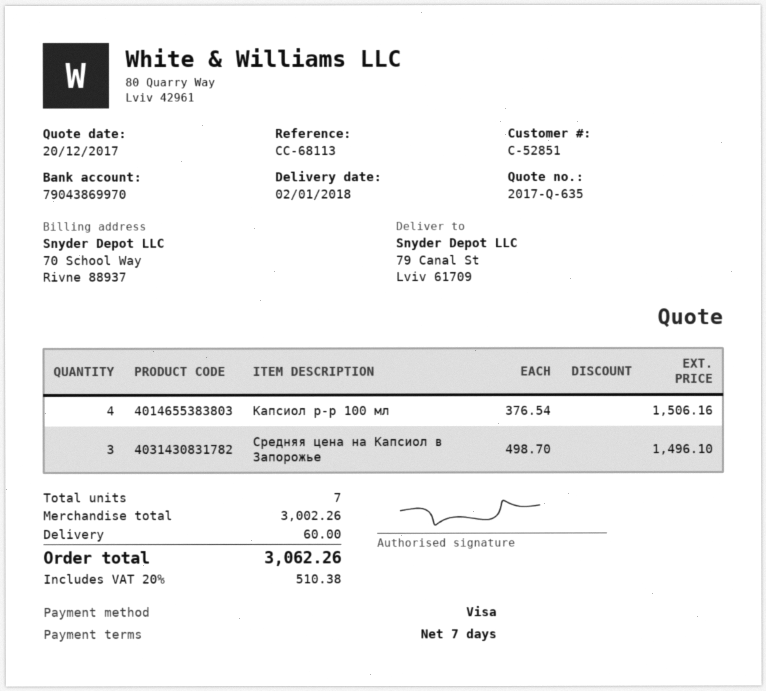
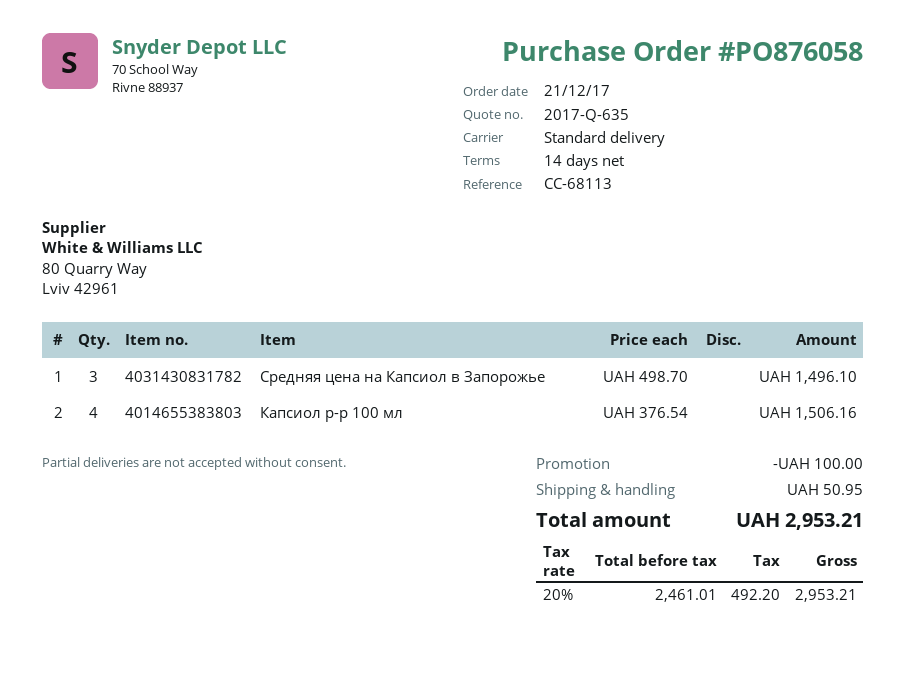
payment terms: 7 days -> 14 days
discount: none -> 100.00
shipping: 60.00 -> 50.95
tax: 20% = 510.38 -> 20% = 492.20
total: 3062.26 -> 2953.21

